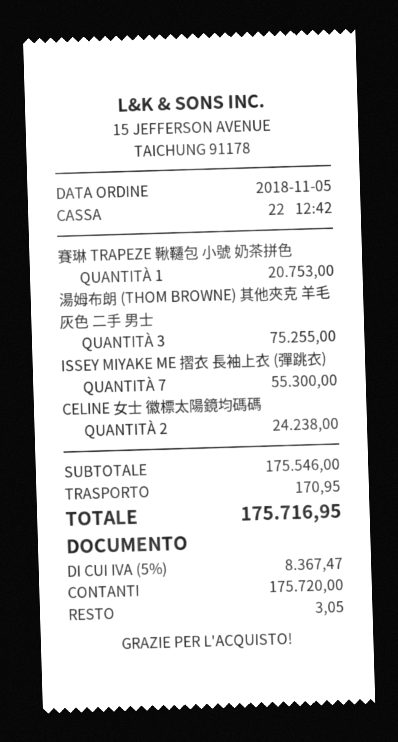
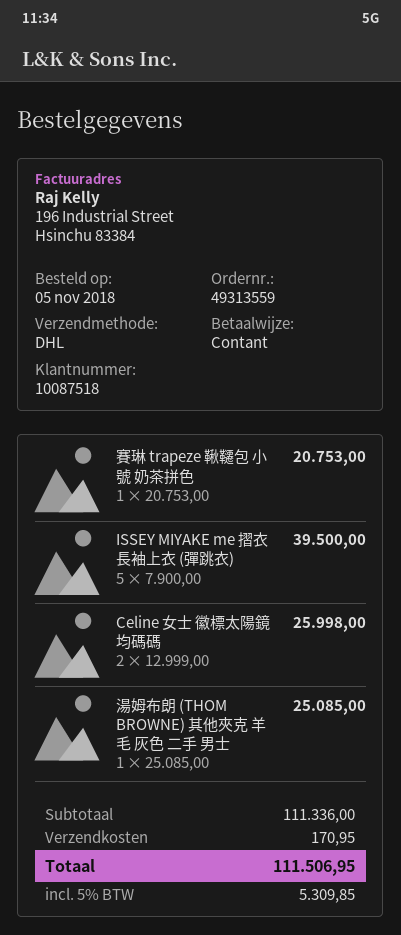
湯姆布朗 (THOM BROWNE) 其他夾克 羊毛 灰色 二手 男士: 3 for 75255.00 -> 1 for 25085.00
ISSEY MIYAKE ME 摺衣 長袖上衣 (彈跳衣): 7 for 55300.00 -> 5 for 39500.00
CELINE 女士 徽標太陽鏡均碼碼: 2 for 24238.00 -> 2 for 25998.00
subtotal: 175546.00 -> 111336.00
tax: 5% = 8367.47 -> 5% = 5309.85
total: 175716.95 -> 111506.95

